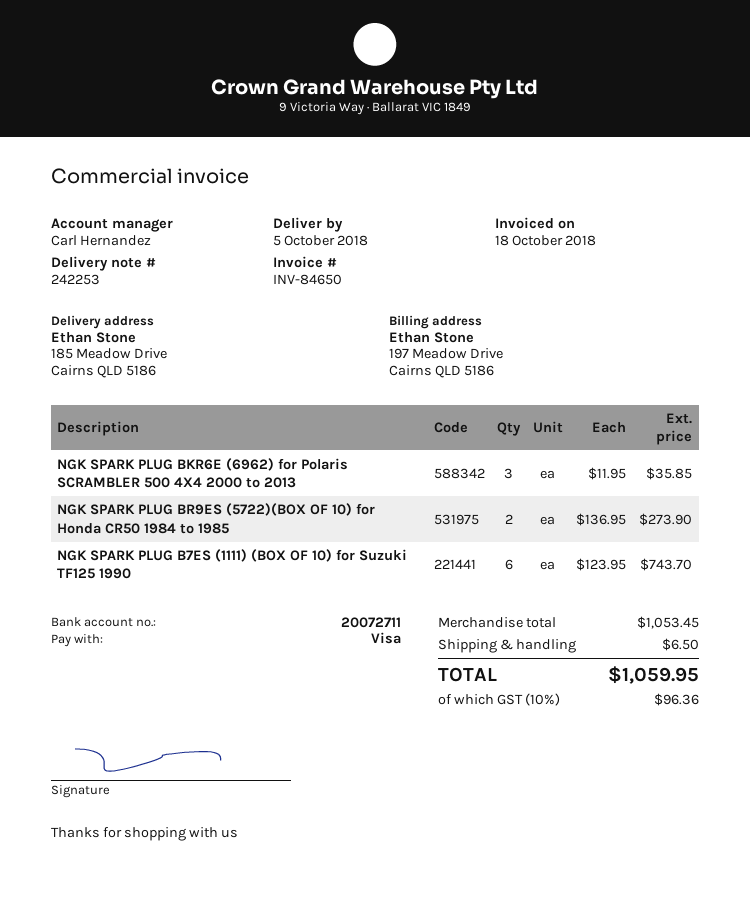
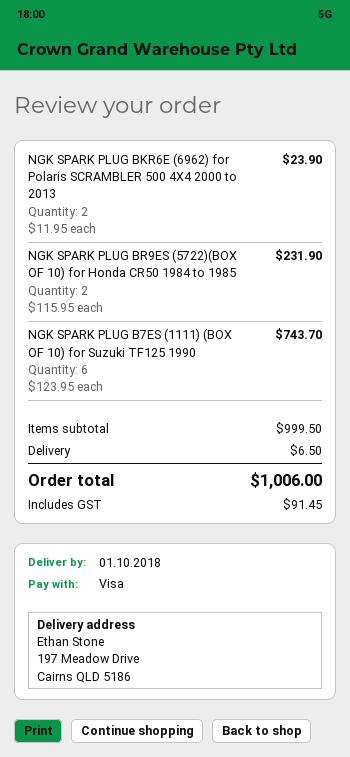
delivery date: 2018-10-05 -> 2018-10-01
ship to: 185 Meadow Drive, Cairns QLD 5186 -> 197 Meadow Drive, Cairns QLD 5186
NGK SPARK PLUG BKR6E (6962) for Polaris SCRAMBLER 500 4X4 2000 to 2013: 3 x 11.95 = 35.85 -> 2 x 11.95 = 23.90
NGK SPARK PLUG BR9ES (5722)(BOX OF 10) for Honda CR50 1984 to 1985: 2 x 136.95 = 273.90 -> 2 x 115.95 = 231.90
subtotal: 1053.45 -> 999.50
tax: 96.36 -> 91.45
total: 1059.95 -> 1006.00

